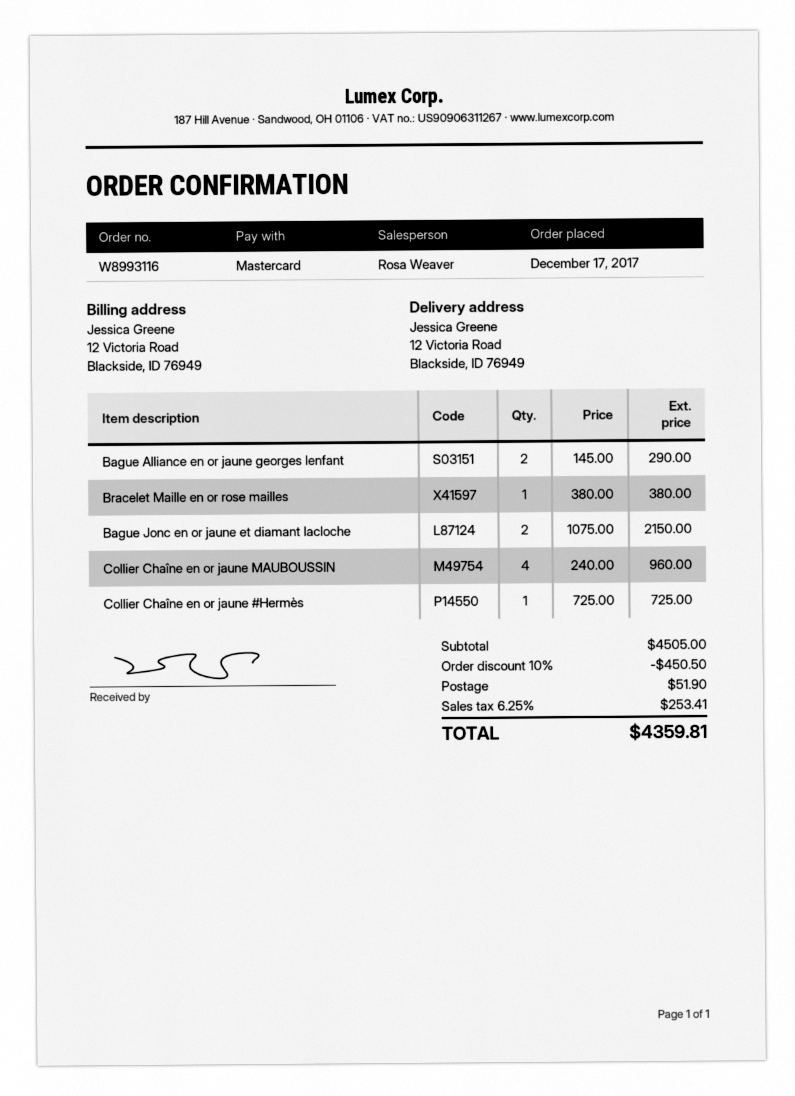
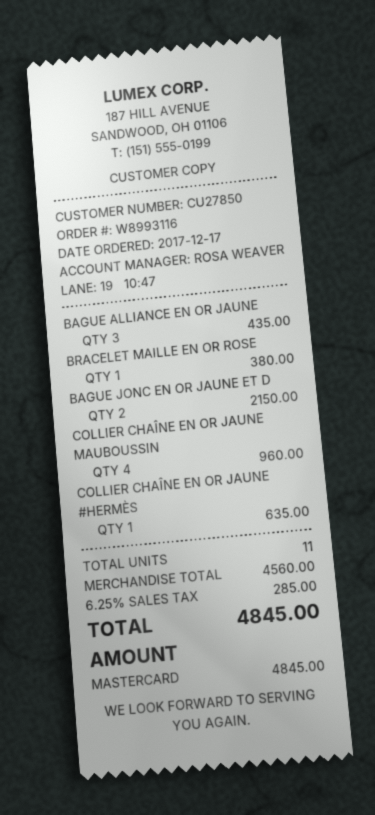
Bague Alliance en or jaune georges lenfant: 2 for 290.00 -> 3 for 435.00
Collier Chaîne en or jaune #Hermès: 1 for 725.00 -> 1 for 635.00
subtotal: 4505.00 -> 4560.00
discount: 10% = 450.50 -> none
shipping: 51.90 -> none
tax: 6.25% = 253.41 -> 6.25% = 285.00
total: 4359.81 -> 4845.00

